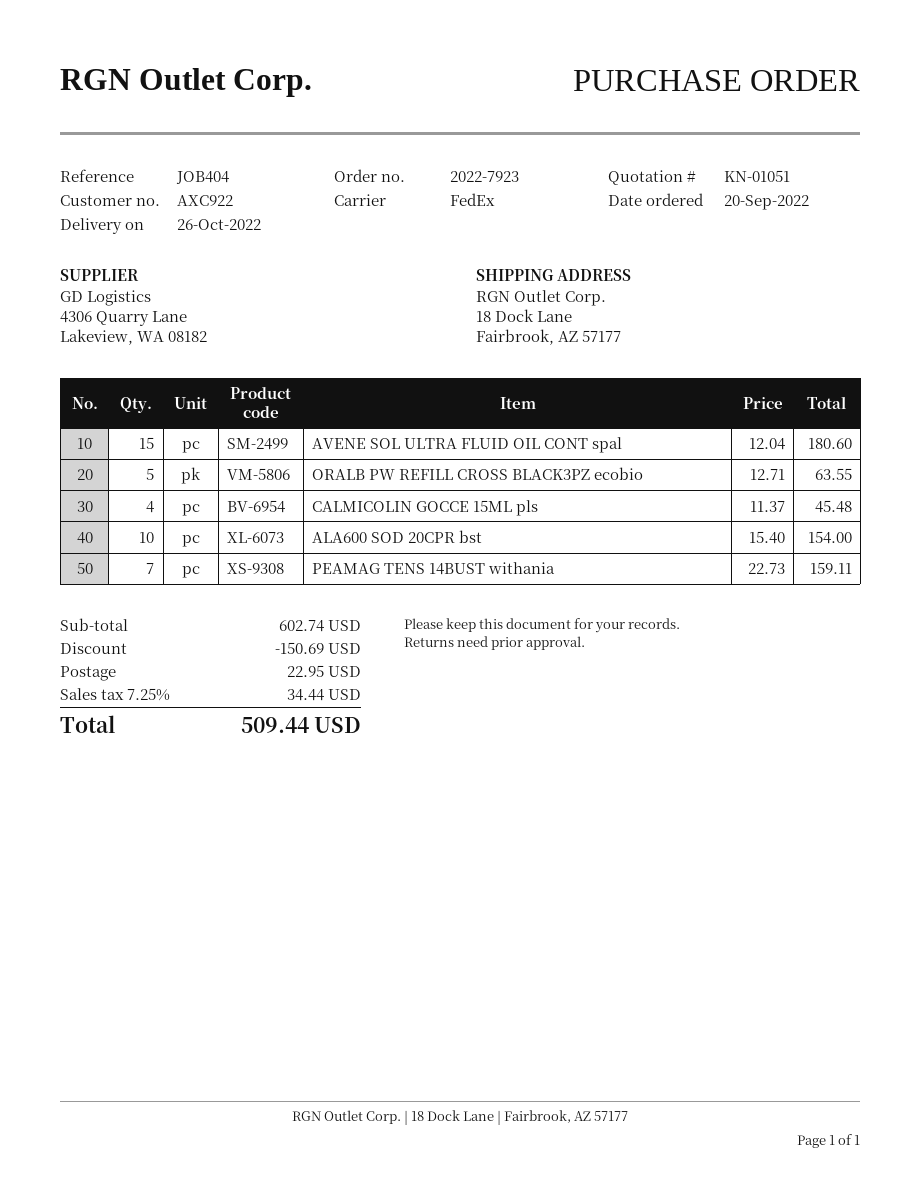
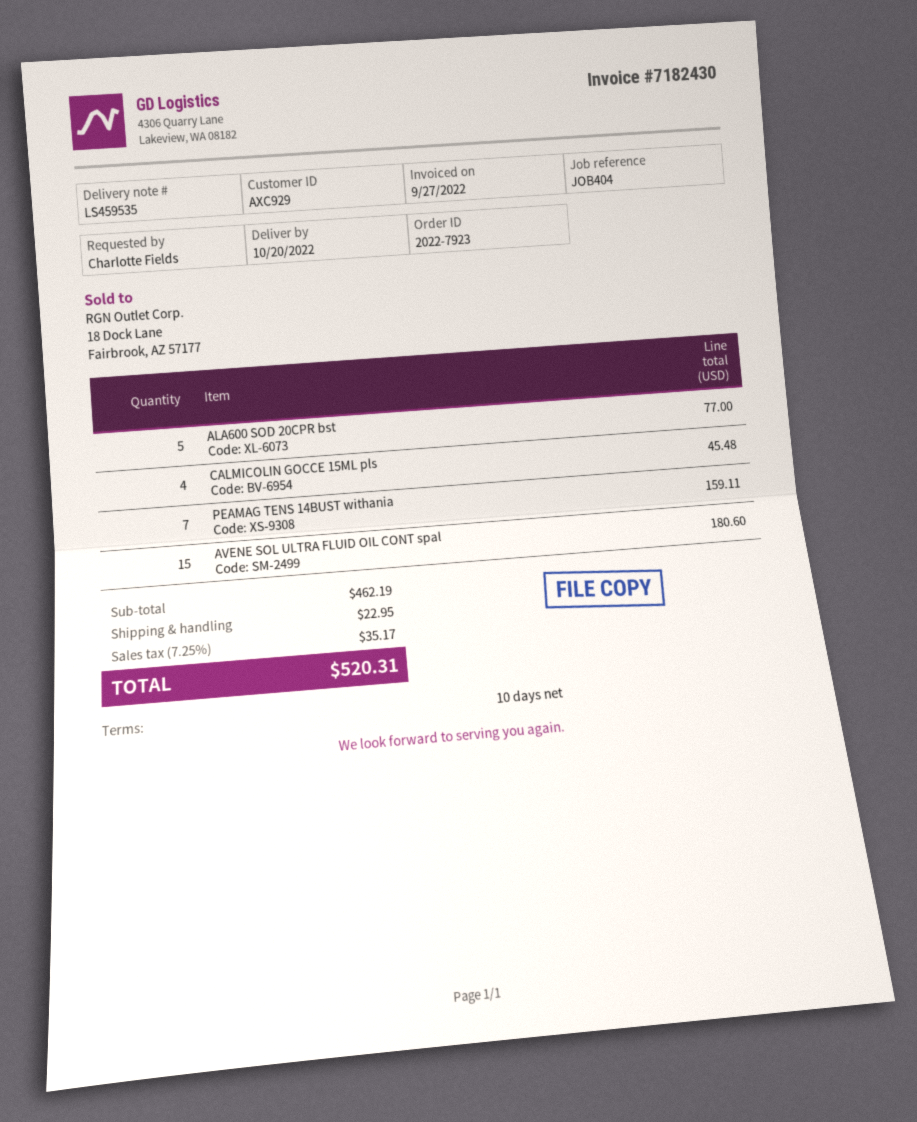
delivery date: 2022-10-26 -> 2022-10-20
customer number: AXC922 -> AXC929
ORALB PW REFILL CROSS BLACK3PZ ecobio: 5 for 63.55 -> none
ALA600 SOD 20CPR bst: 10 for 154.00 -> 5 for 77.00
subtotal: 602.74 -> 462.19
discount: 150.69 -> none
tax: 7.25% = 34.44 -> 7.25% = 35.17
total: 509.44 -> 520.31

